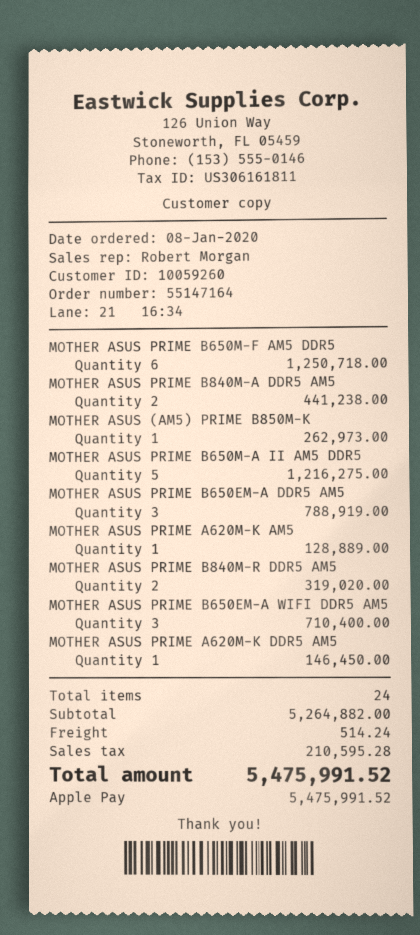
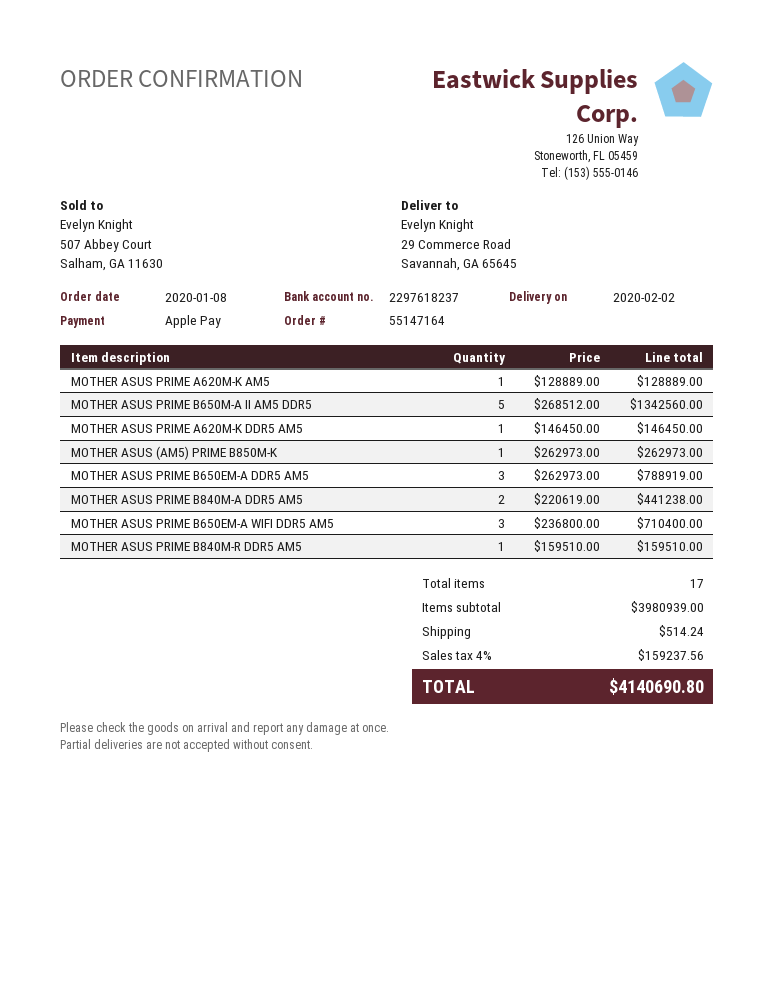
MOTHER ASUS PRIME B650M-F AM5 DDR5: 6 for 1250718.00 -> none
MOTHER ASUS PRIME B650M-A II AM5 DDR5: 5 for 1216275.00 -> 5 for 1342560.00
MOTHER ASUS PRIME B840M-R DDR5 AM5: 2 for 319020.00 -> 1 for 159510.00
total quantity: 24 -> 17
subtotal: 5264882.00 -> 3980939.00
tax: 210595.28 -> 159237.56
total: 5475991.52 -> 4140690.80

